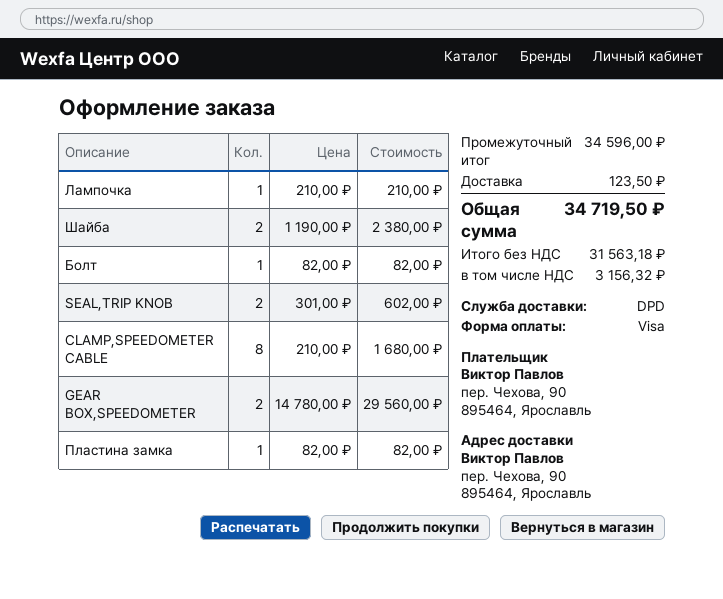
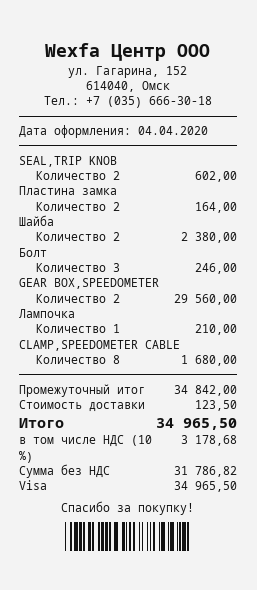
Болт: 1 for 82.00 -> 3 for 246.00
Пластина замка: 1 for 82.00 -> 2 for 164.00
subtotal: 34596.00 -> 34842.00
net: 31563.18 -> 31786.82
tax: 3156.32 -> 3178.68
total: 34719.50 -> 34965.50

